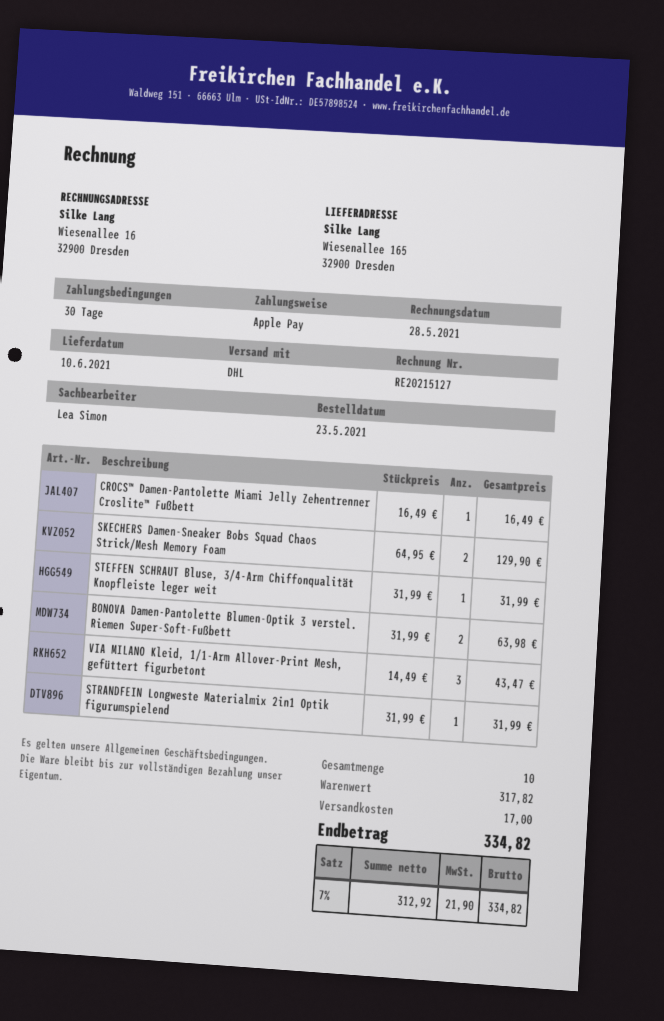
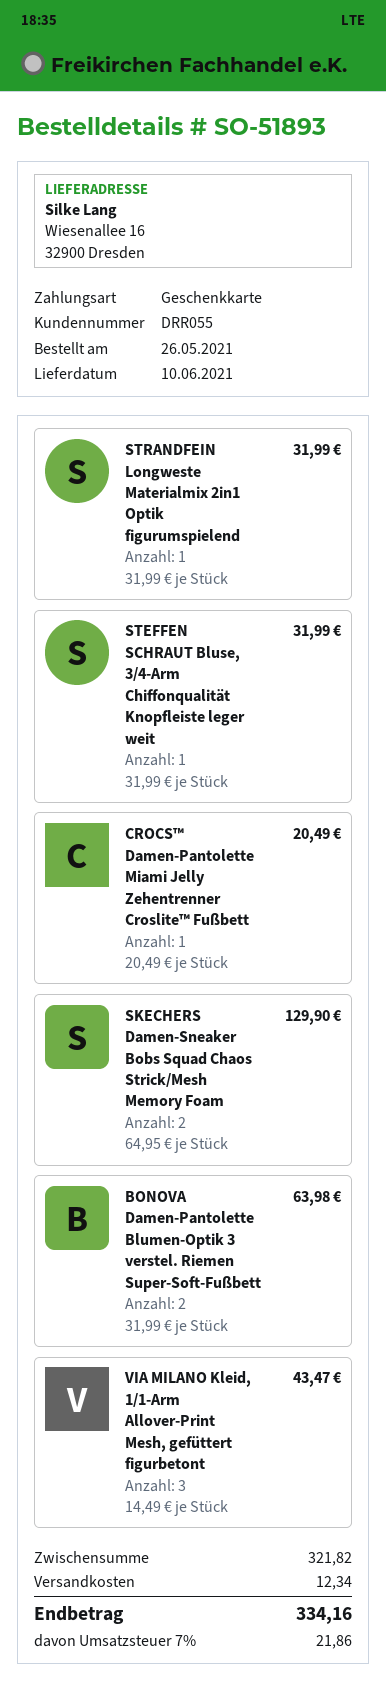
order date: 2021-05-23 -> 2021-05-26
payment method: Apple Pay -> gift card
ship to: Wiesenallee 165, 32900 Dresden -> Wiesenallee 16, 32900 Dresden
CROCS™ Damen-Pantolette Miami Jelly Zehentrenner Croslite™ Fußbett: 1 x 16.49 = 16.49 -> 1 x 20.49 = 20.49
subtotal: 317.82 -> 321.82
shipping: 17.00 -> 12.34
tax: 7% = 21.90 -> 7% = 21.86
total: 334.82 -> 334.16

